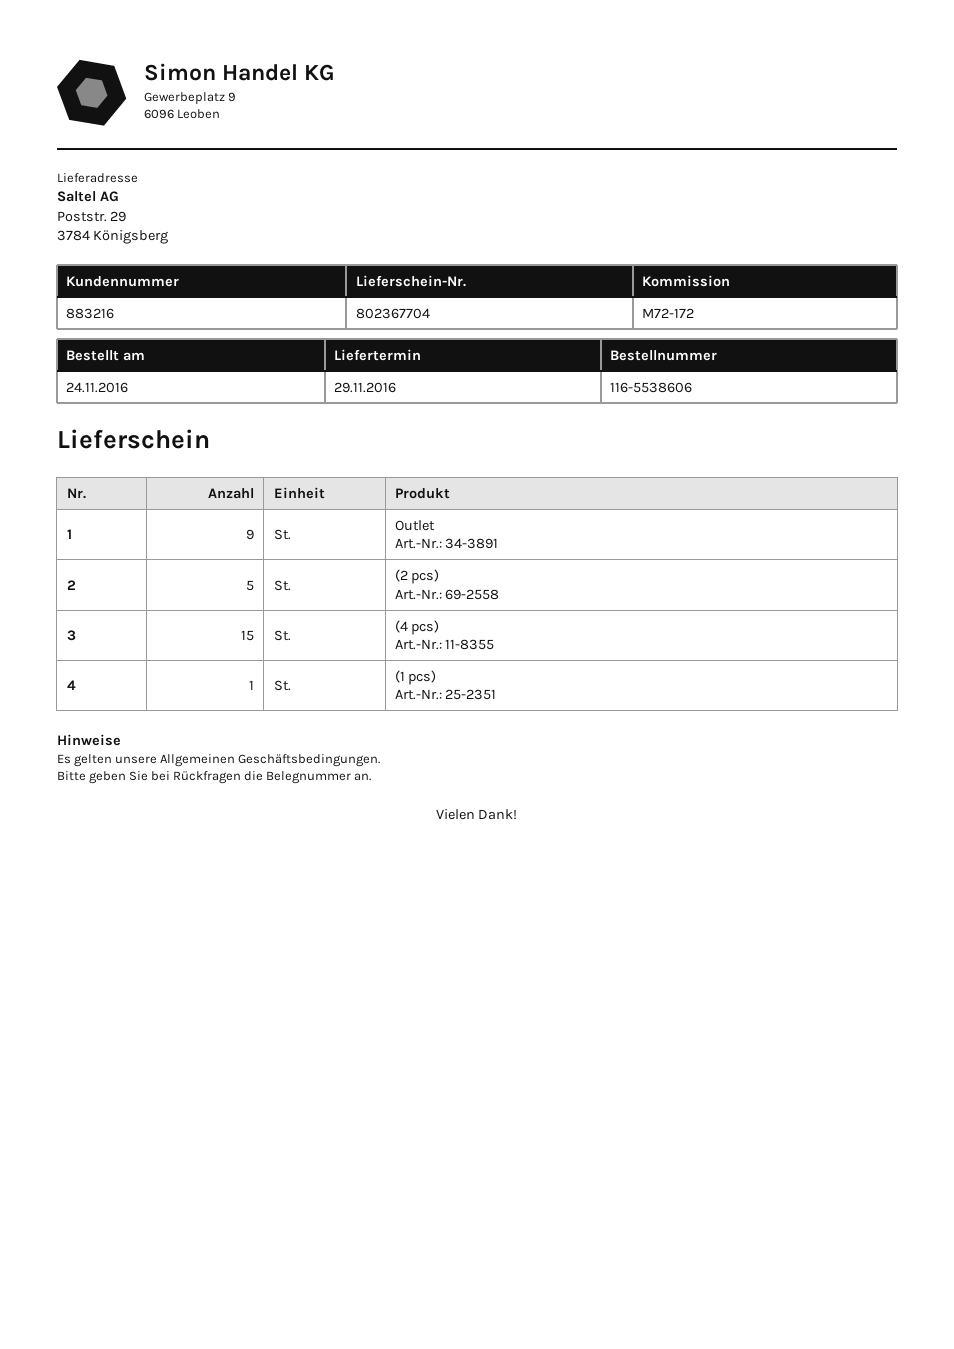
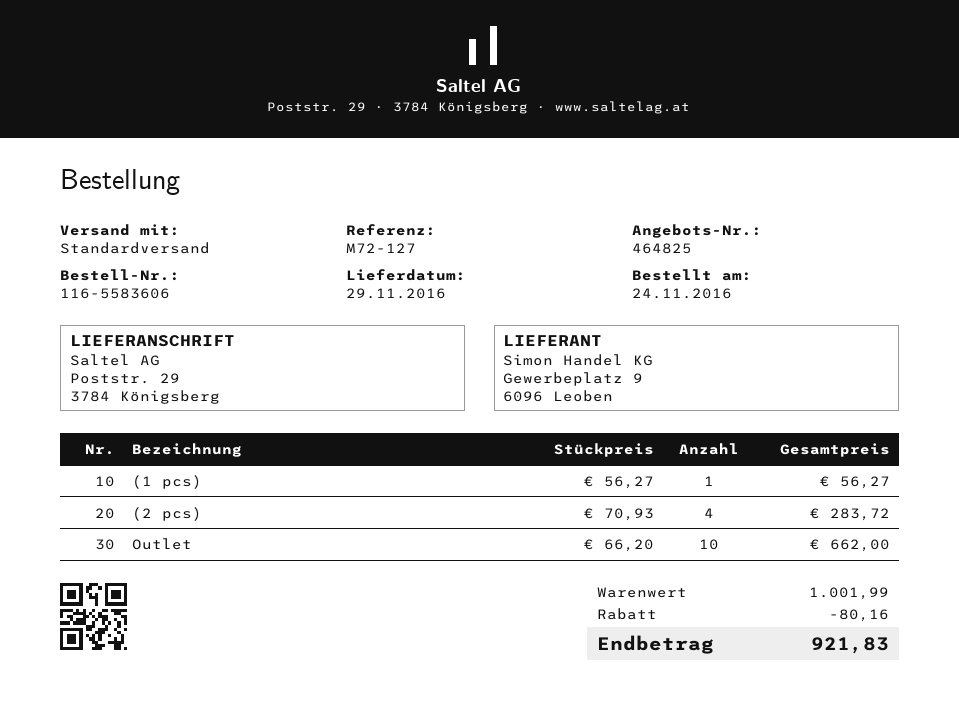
order number: 116-5538606 -> 116-5583606
reference: M72-172 -> M72-127
Outlet: 9 -> 10
(2 pcs): 5 -> 4
(4 pcs): 15 -> none

